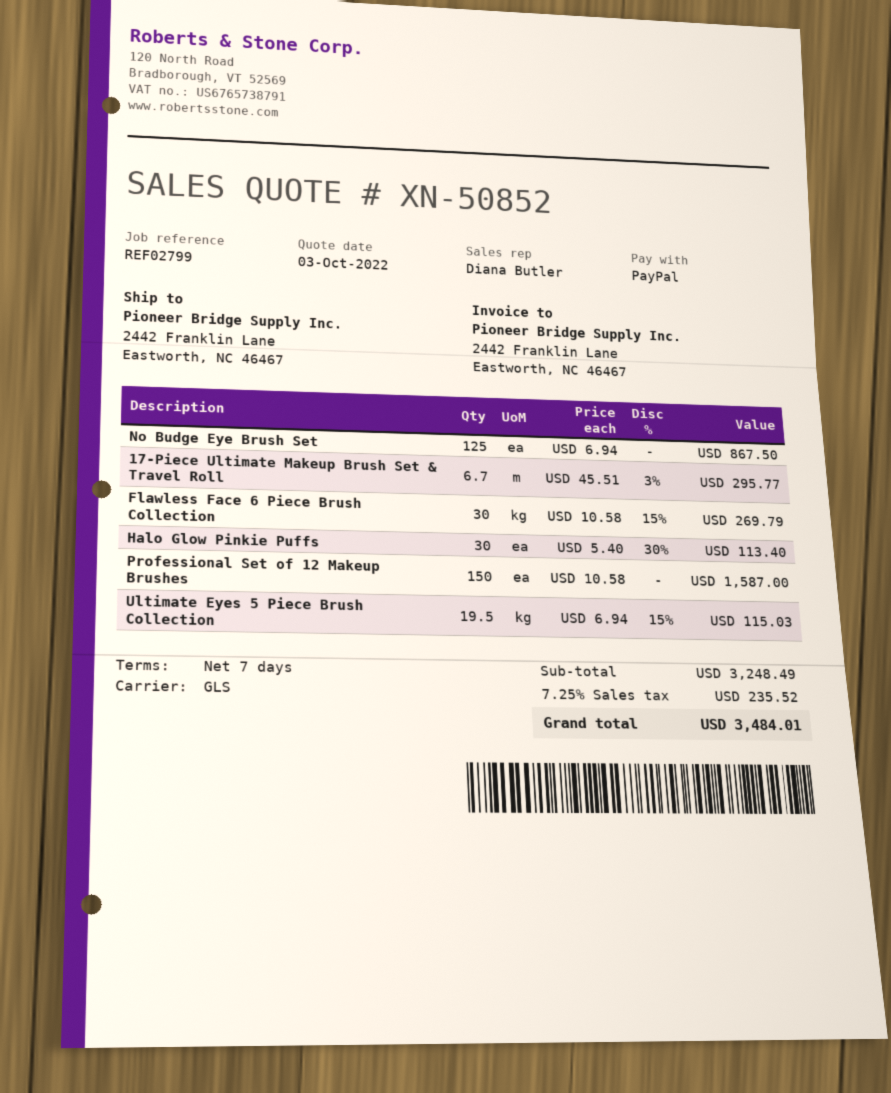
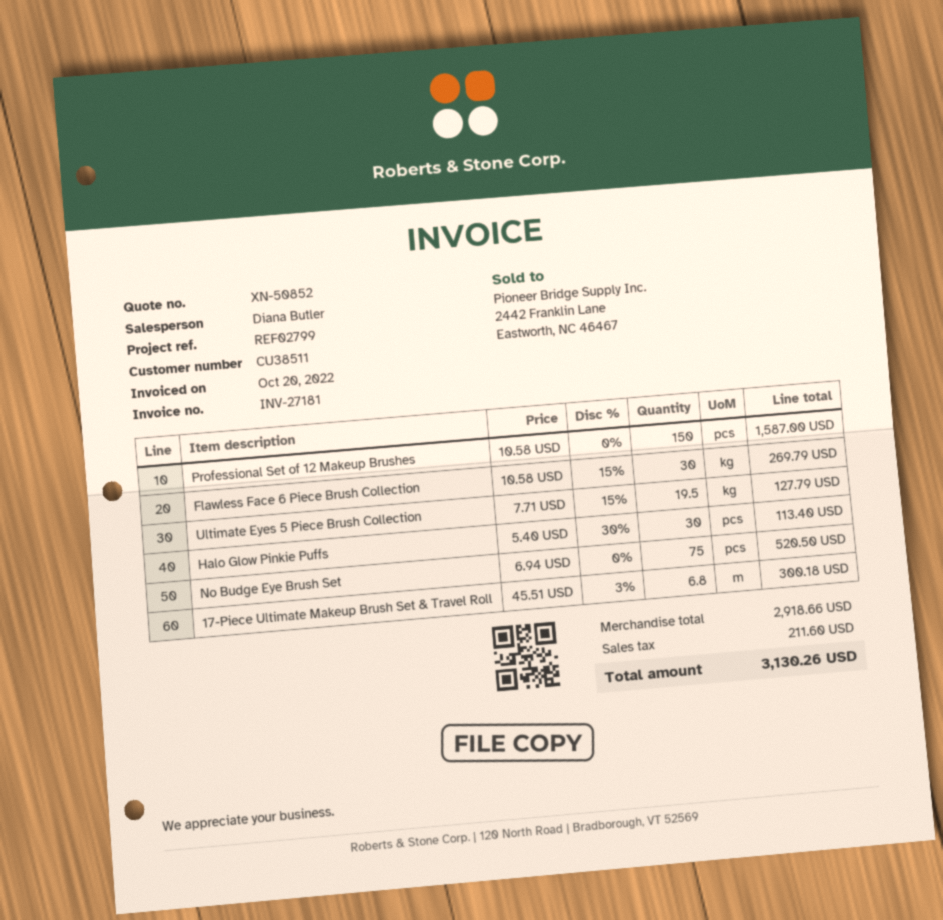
No Budge Eye Brush Set: 125 x 6.94 = 867.50 -> 75 x 6.94 = 520.50
17-Piece Ultimate Makeup Brush Set & Travel Roll: 6.7 x 45.51 - 3% = 295.77 -> 6.8 x 45.51 - 3% = 300.18
Ultimate Eyes 5 Piece Brush Collection: 19.5 x 6.94 - 15% = 115.03 -> 19.5 x 7.71 - 15% = 127.79
subtotal: 3248.49 -> 2918.66
tax: 235.52 -> 211.60
total: 3484.01 -> 3130.26

